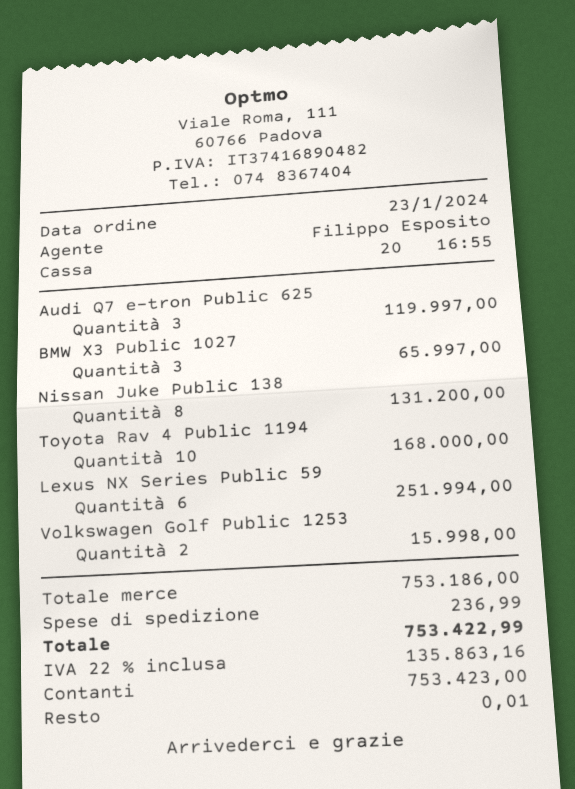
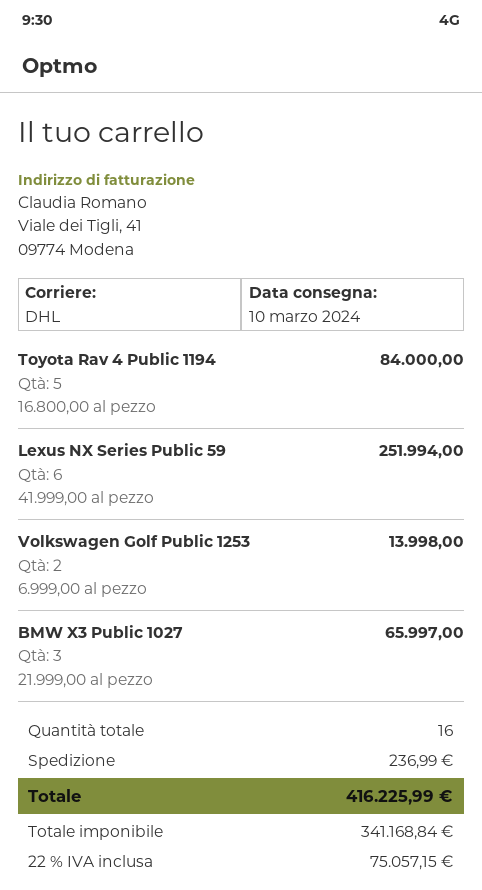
Audi Q7 e-tron Public 625: 3 for 119997.00 -> none
Nissan Juke Public 138: 8 for 131200.00 -> none
Toyota Rav 4 Public 1194: 10 for 168000.00 -> 5 for 84000.00
Volkswagen Golf Public 1253: 2 for 15998.00 -> 2 for 13998.00
tax: 22% = 135863.16 -> 22% = 75057.15
total: 753422.99 -> 416225.99

